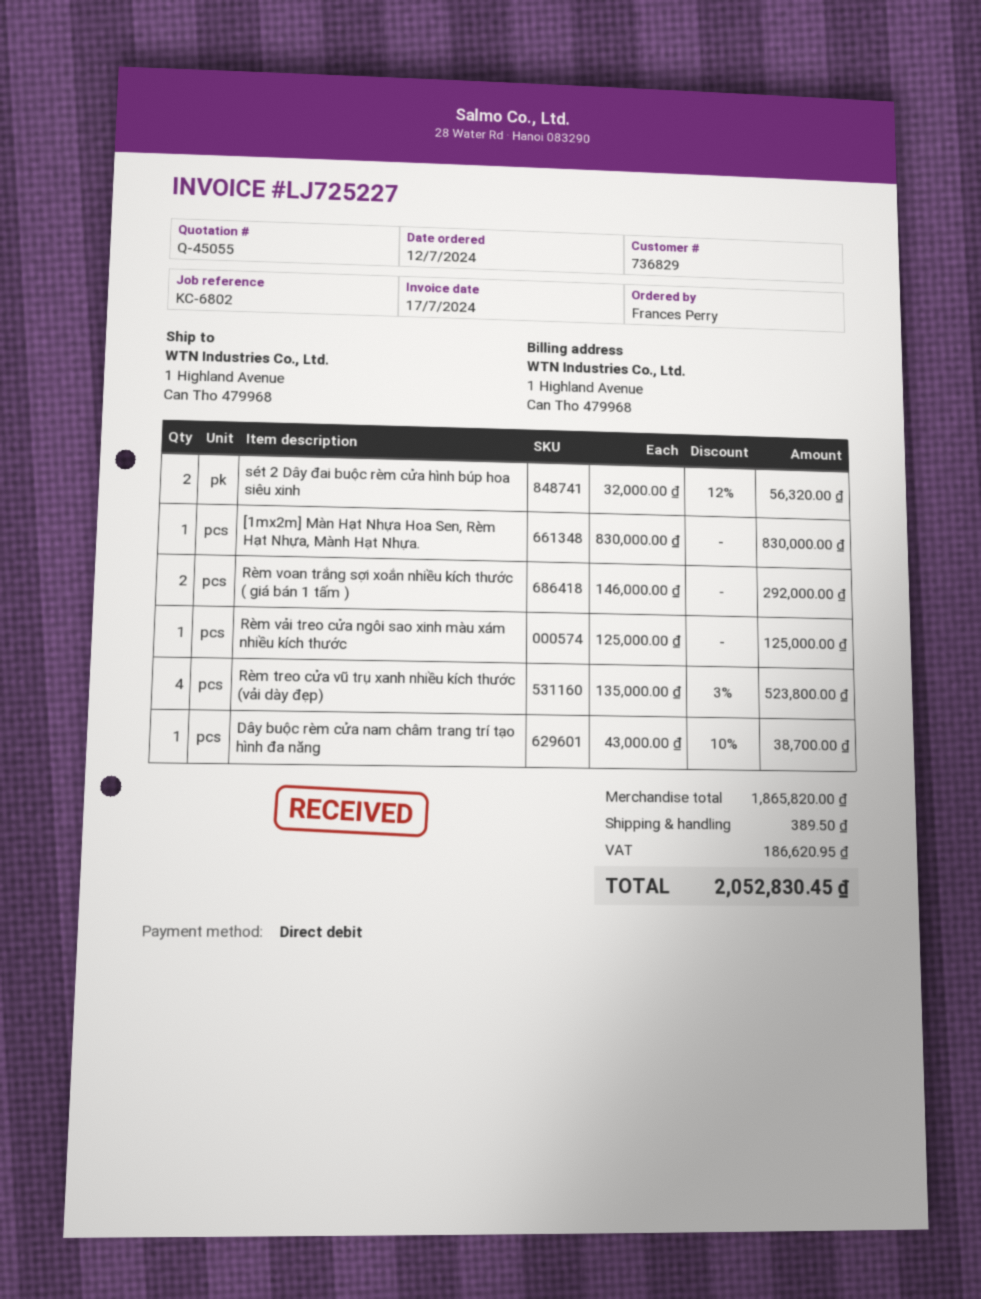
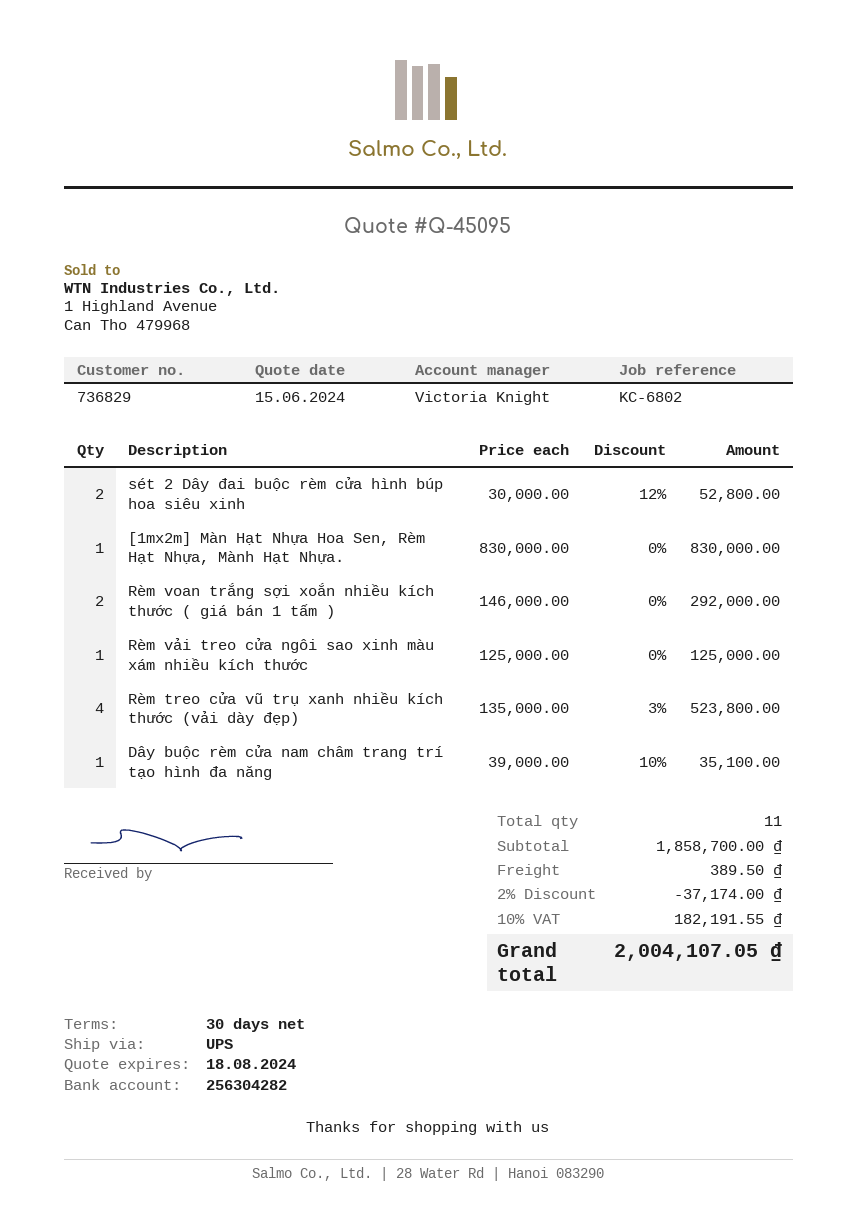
quote number: Q-45055 -> Q-45095
sét 2 Dây đai buộc rèm cửa hình búp hoa siêu xinh: 2 x 32000.00 - 12% = 56320.00 -> 2 x 30000.00 - 12% = 52800.00
Dây buộc rèm cửa nam châm trang trí tạo hình đa năng: 1 x 43000.00 - 10% = 38700.00 -> 1 x 39000.00 - 10% = 35100.00
subtotal: 1865820.00 -> 1858700.00
discount: none -> 2% = 37174.00
tax: 186620.95 -> 182191.55
total: 2052830.45 -> 2004107.05

